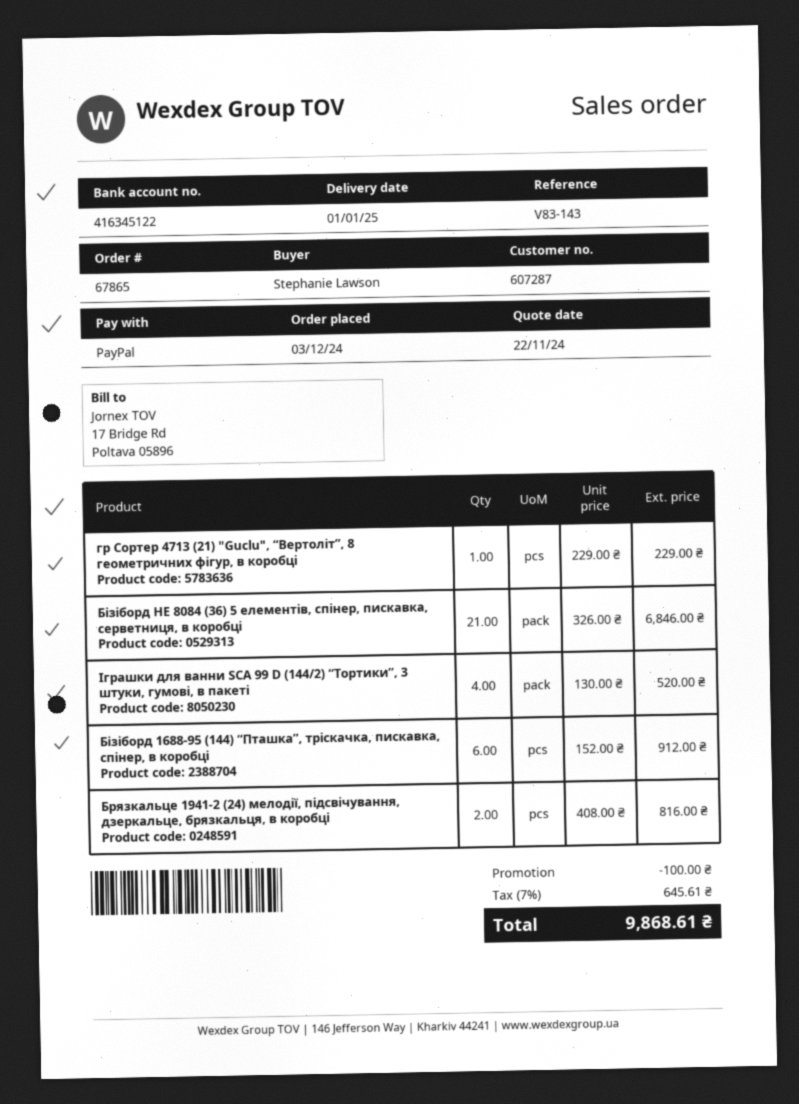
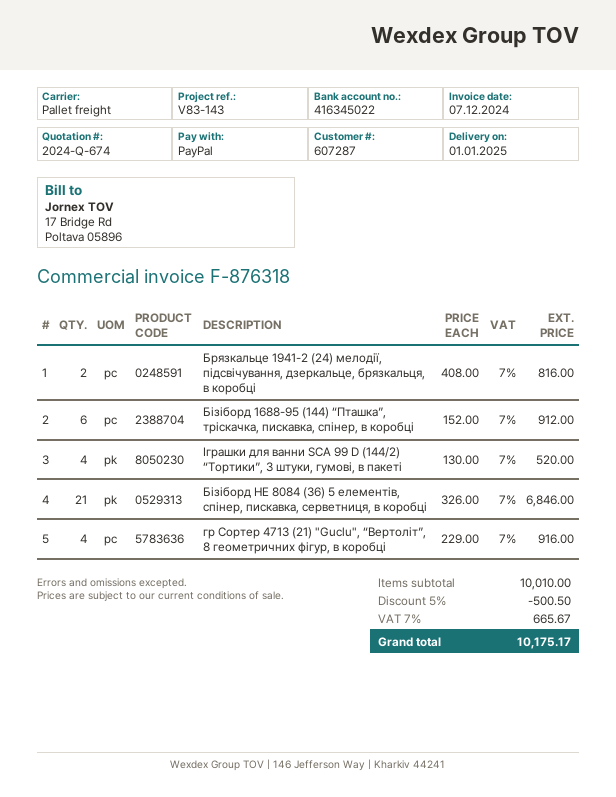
bank account: 416345122 -> 416345022
гр Сортер 4713 (21) "Guclu", “Вертоліт”, 8 геометричних фігур, в коробці: 1 x 229.00 = 229.00 -> 4 x 229.00 = 916.00
discount: 100.00 -> 500.50
tax: 7% = 645.61 -> 7% = 665.67
total: 9868.61 -> 10175.17

